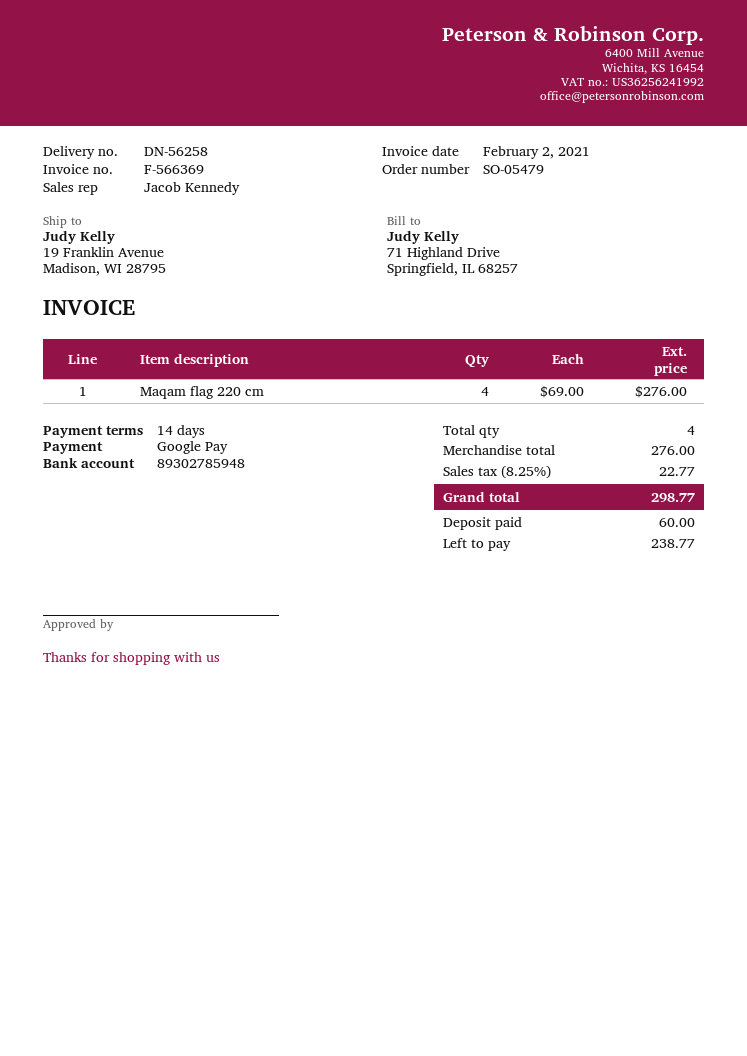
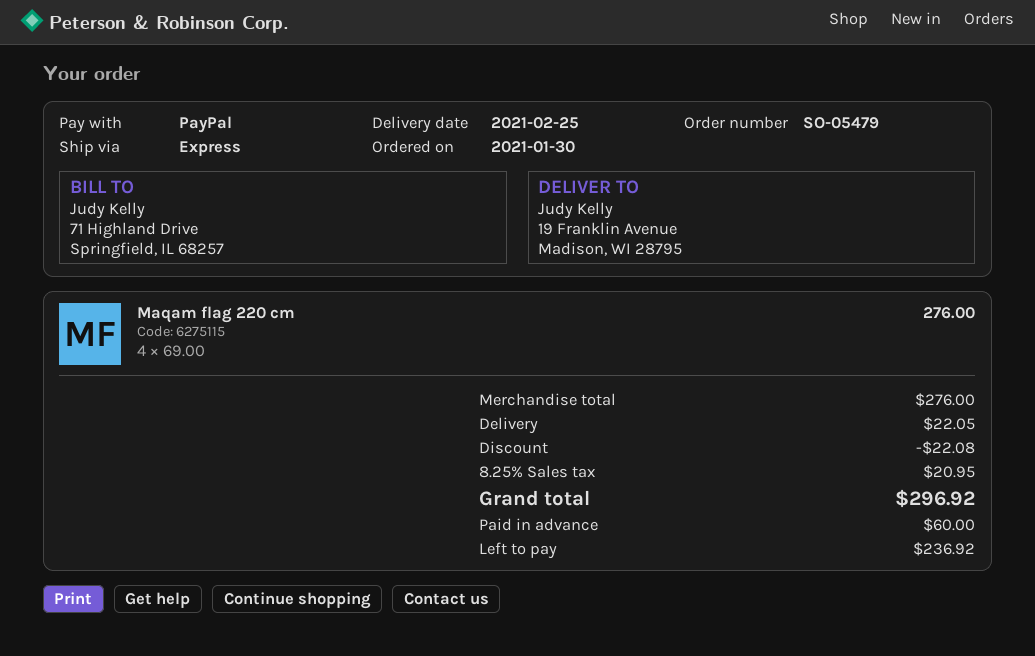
payment method: Google Pay -> PayPal
discount: none -> 22.08
shipping: none -> 22.05
tax: 8.25% = 22.77 -> 8.25% = 20.95
total: 298.77 -> 296.92
balance: 238.77 -> 236.92

